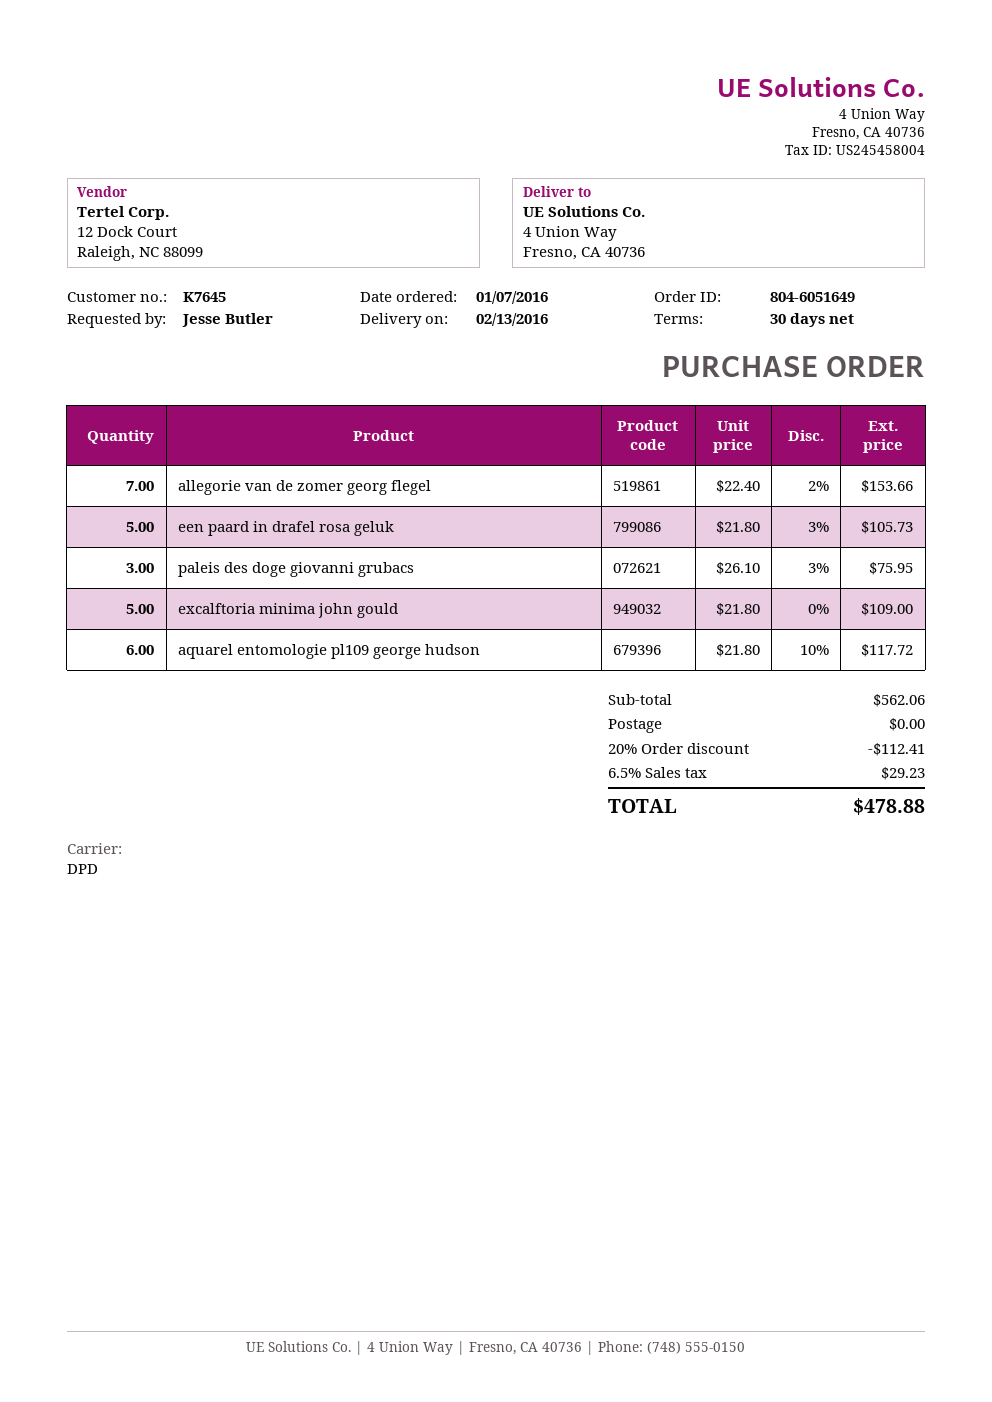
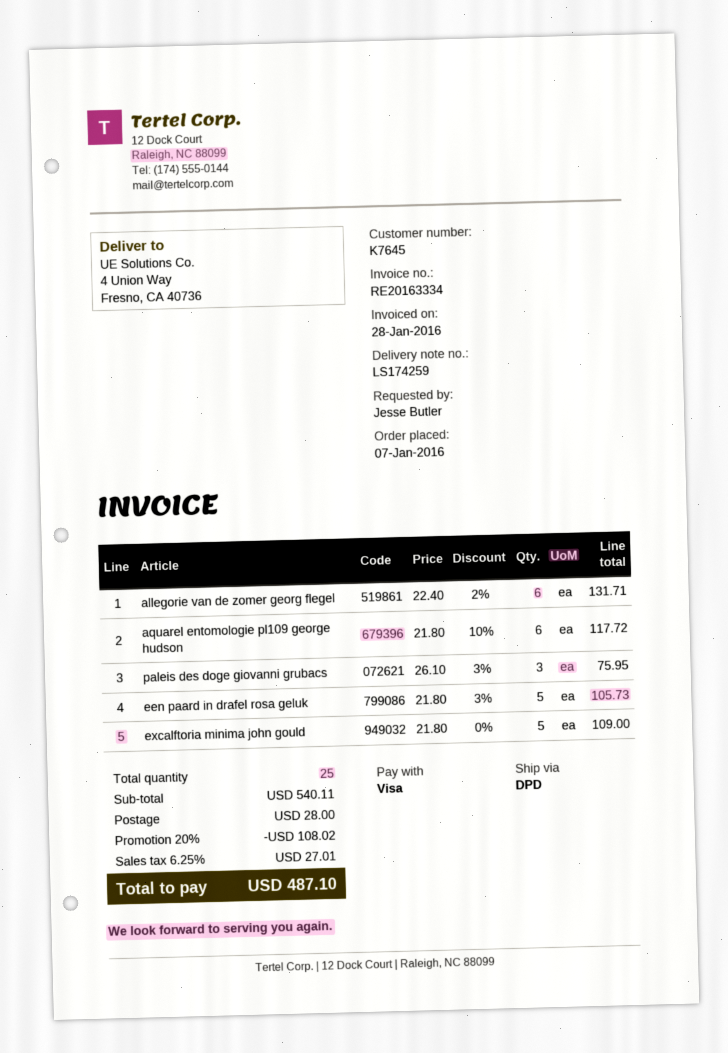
allegorie van de zomer georg flegel: 7 x 22.40 - 2% = 153.66 -> 6 x 22.40 - 2% = 131.71
subtotal: 562.06 -> 540.11
discount: 20% = 112.41 -> 20% = 108.02
shipping: 0.00 -> 28.00
tax: 6.5% = 29.23 -> 6.25% = 27.01
total: 478.88 -> 487.10

